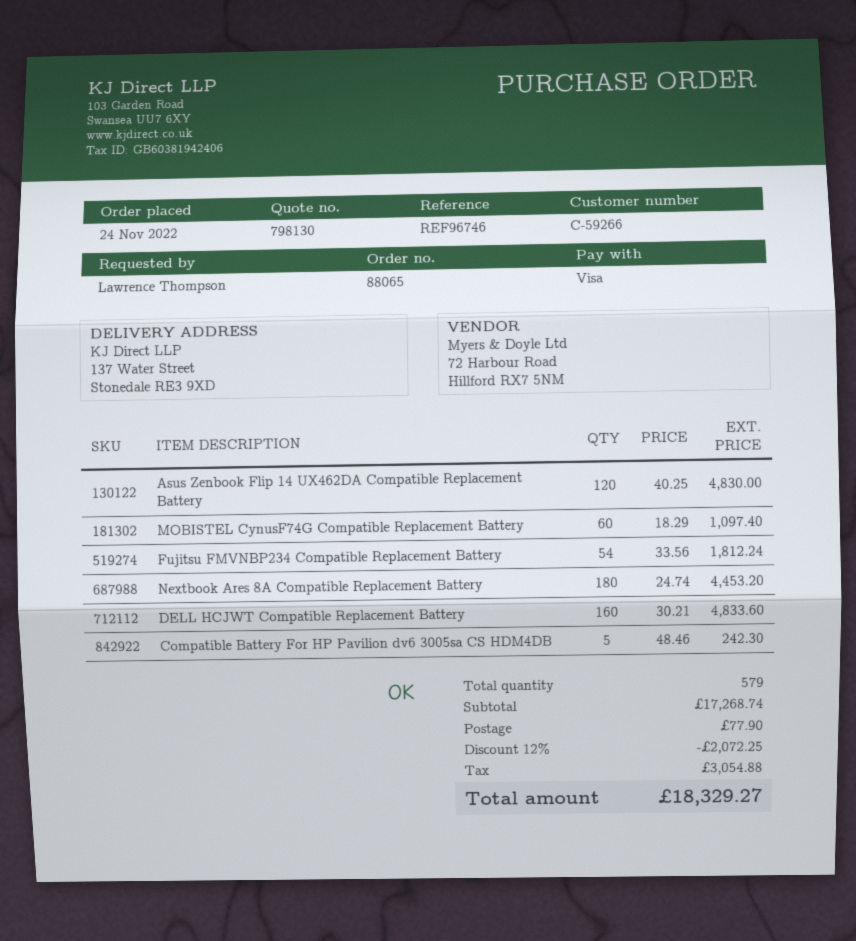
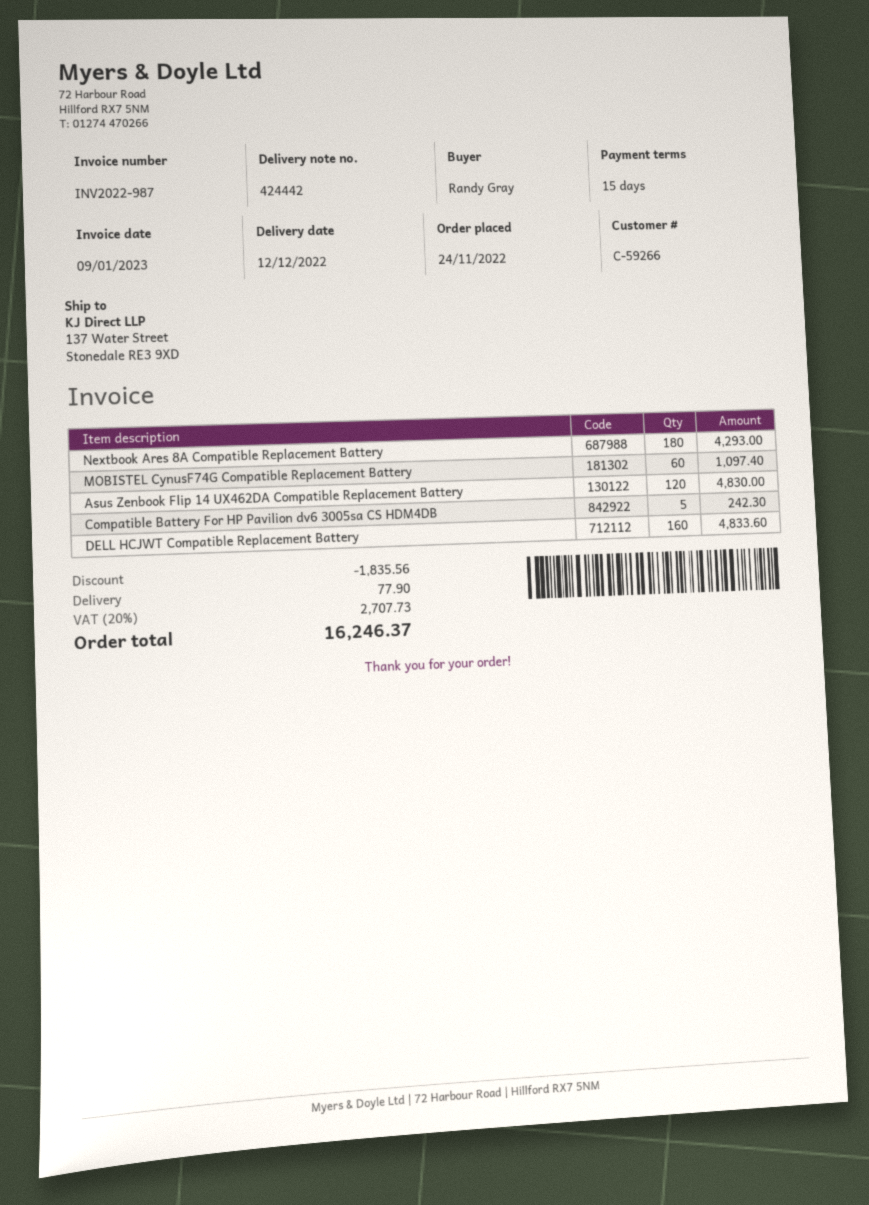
ordered by: Lawrence Thompson -> Randy Gray
Fujitsu FMVNBP234 Compatible Replacement Battery: 54 for 1812.24 -> none
Nextbook Ares 8A Compatible Replacement Battery: 180 for 4453.20 -> 180 for 4293.00
discount: 2072.25 -> 1835.56
tax: 3054.88 -> 2707.73
total: 18329.27 -> 16246.37

